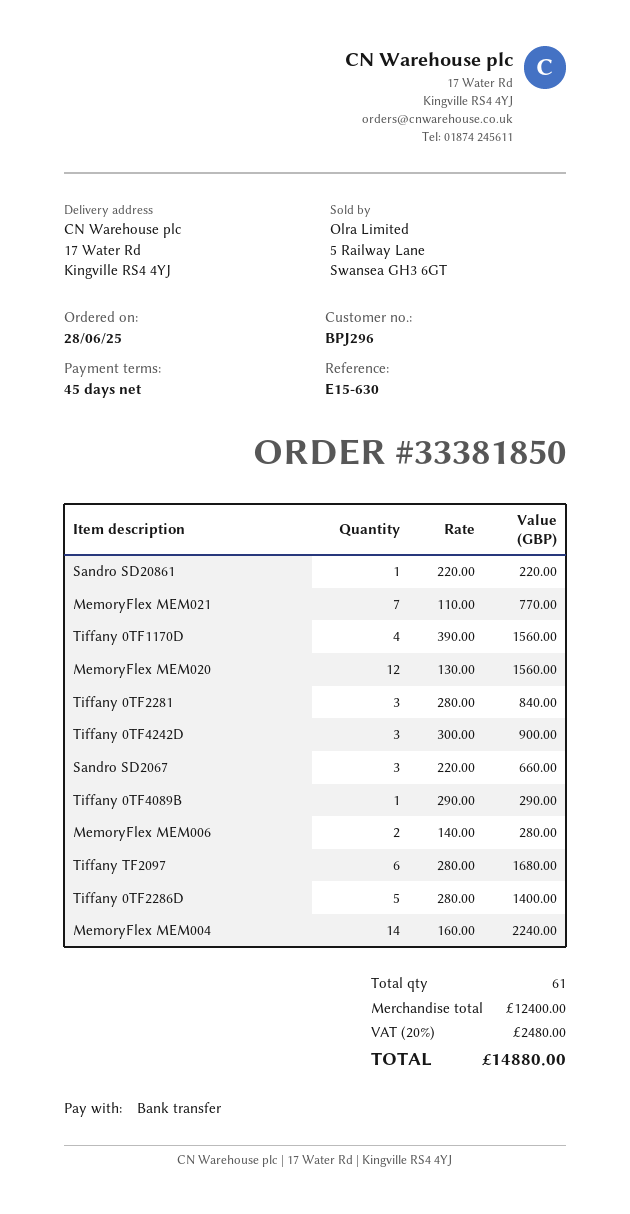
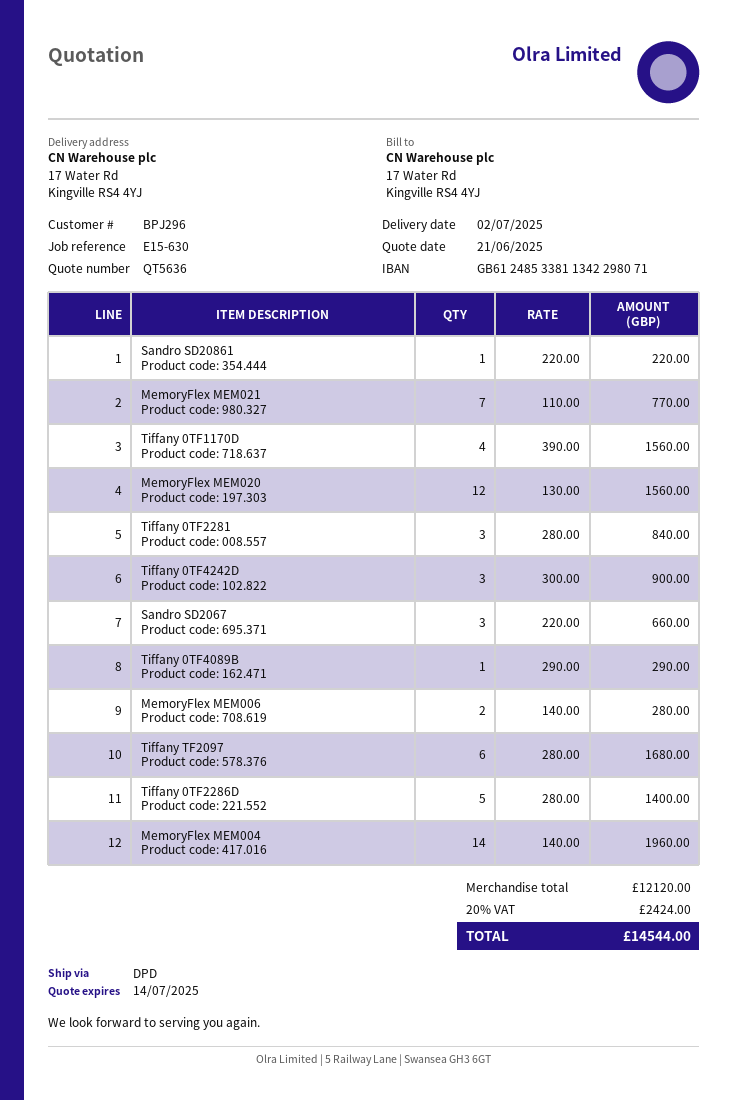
MemoryFlex MEM004: 14 x 160.00 = 2240.00 -> 14 x 140.00 = 1960.00
subtotal: 12400.00 -> 12120.00
tax: 20% = 2480.00 -> 20% = 2424.00
total: 14880.00 -> 14544.00

